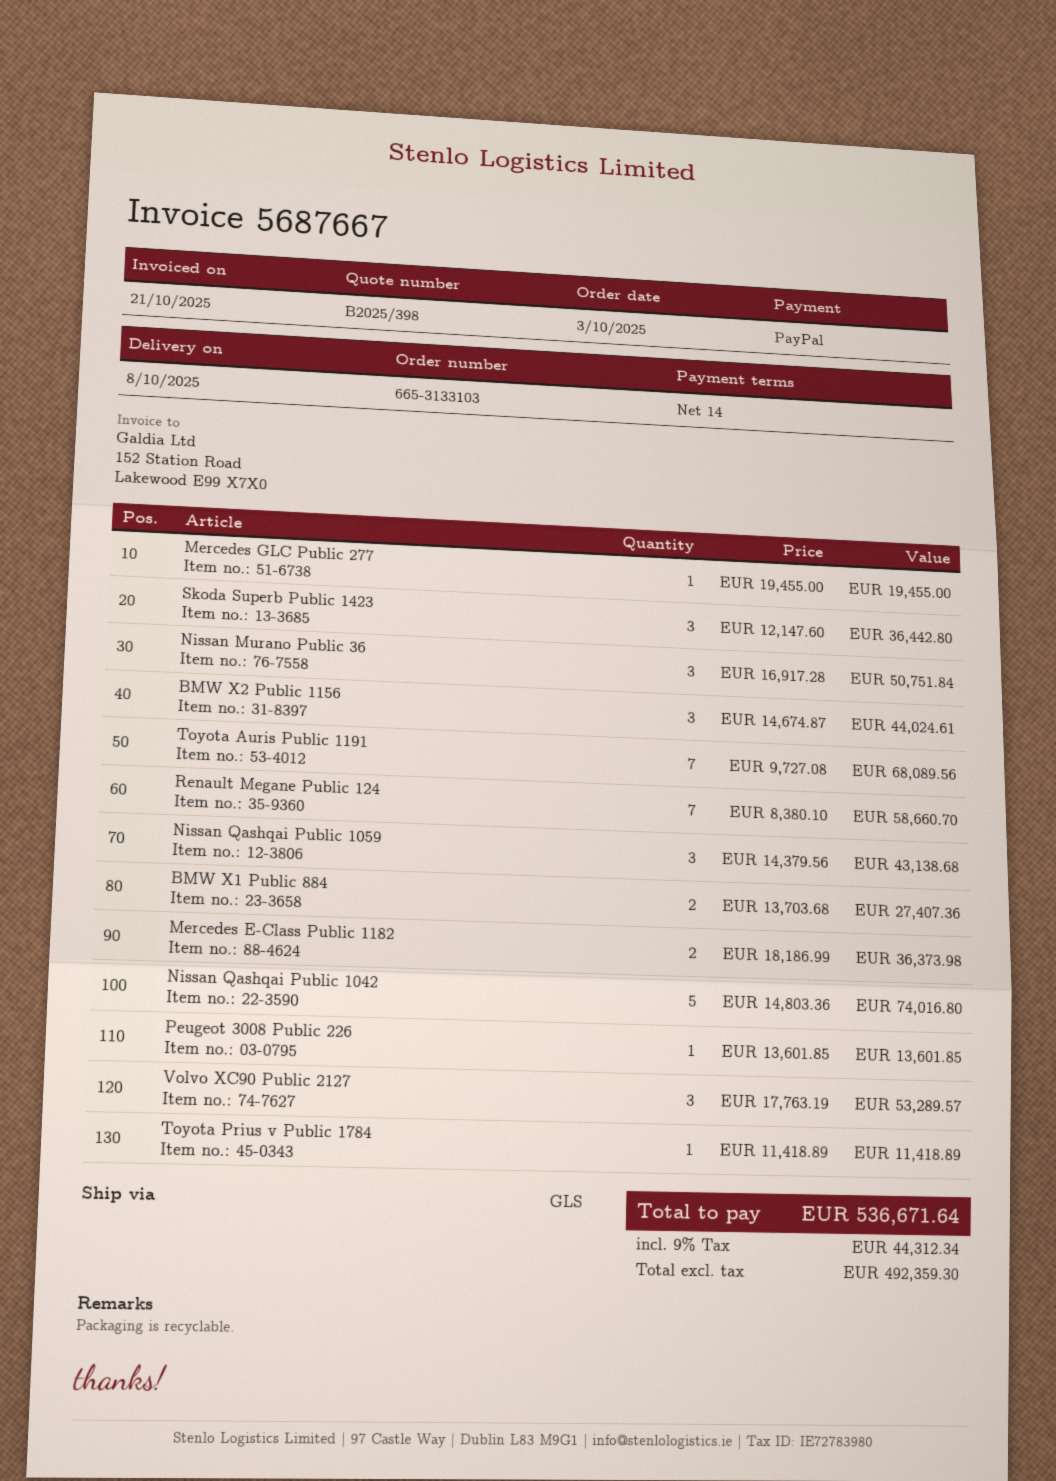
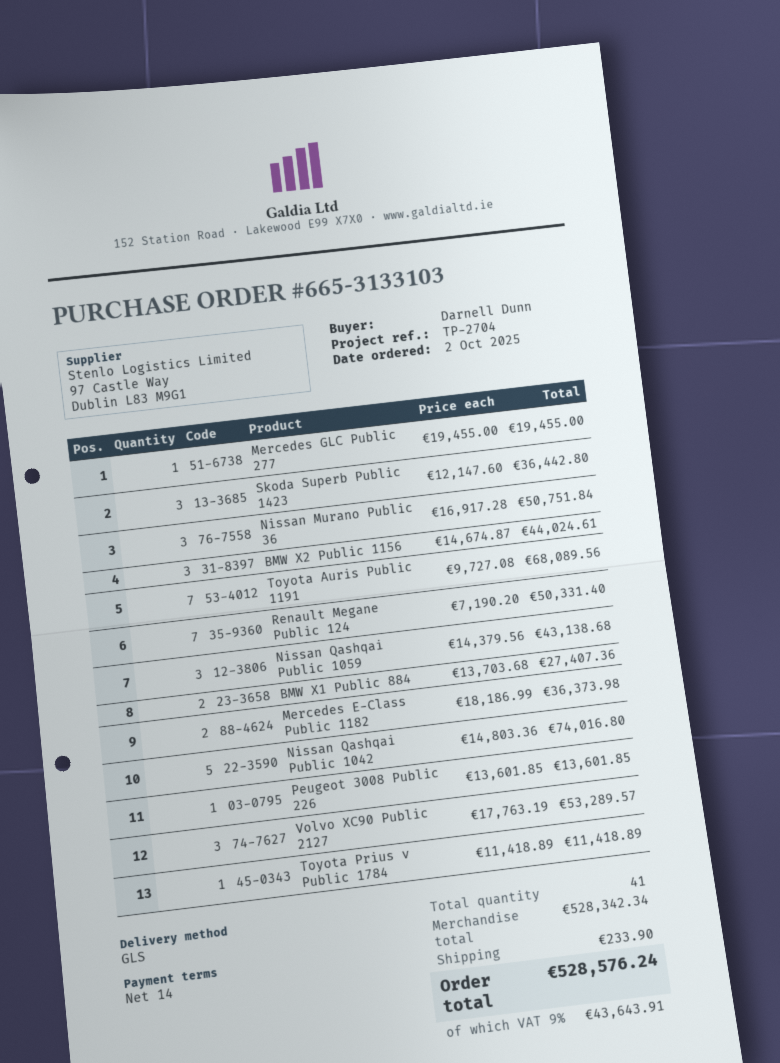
order date: 2025-10-03 -> 2025-10-02
Renault Megane Public 124: 7 x 8380.10 = 58660.70 -> 7 x 7190.20 = 50331.40
shipping: none -> 233.90
tax: 9% = 44312.34 -> 9% = 43643.91
total: 536671.64 -> 528576.24

